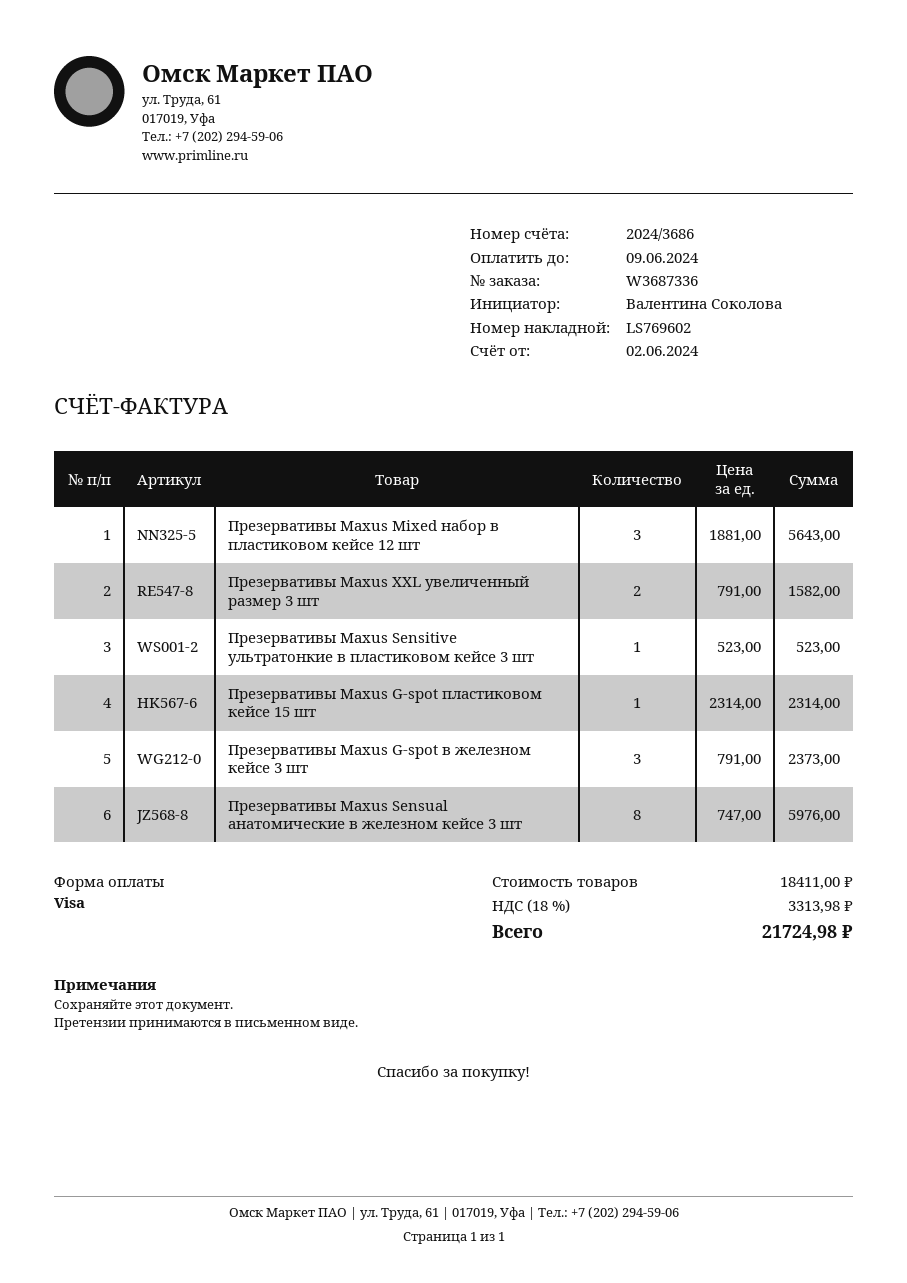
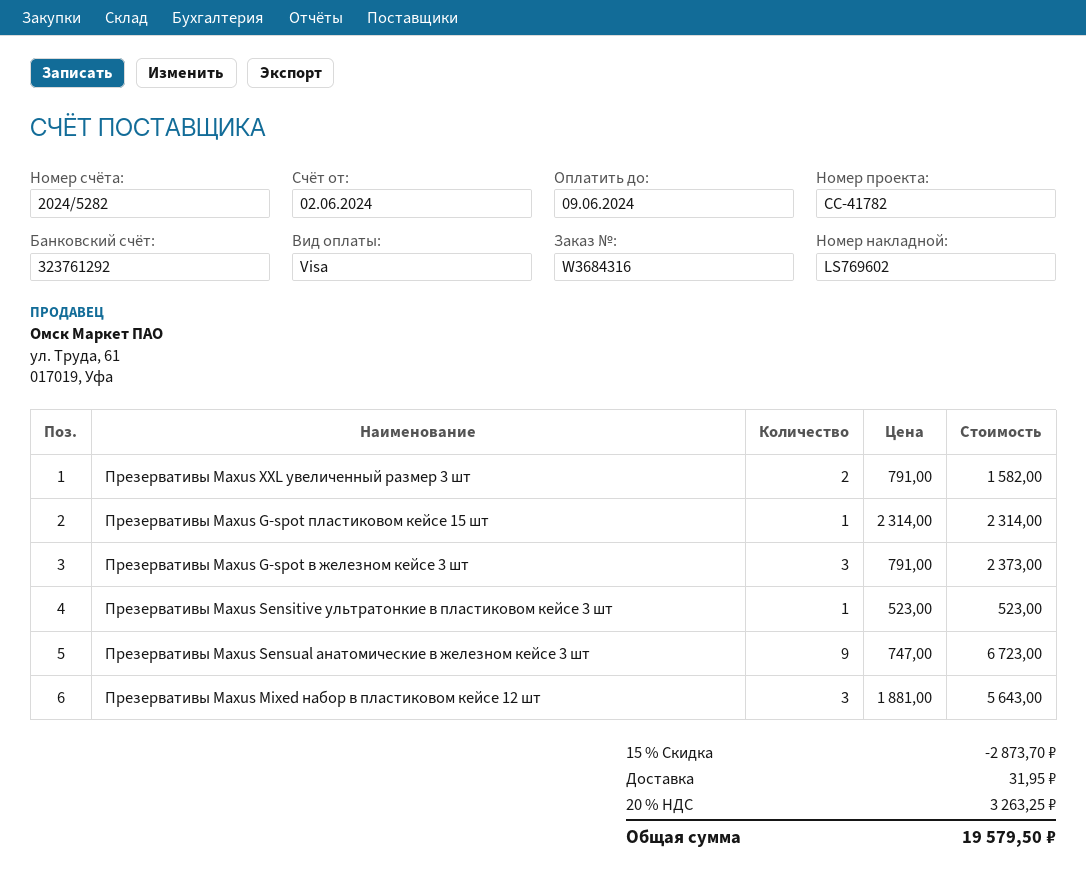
order number: W3687336 -> W3684316
invoice number: 2024/3686 -> 2024/5282
Презервативы Maxus Sensual анатомические в железном кейсе 3 шт: 8 x 747.00 = 5976.00 -> 9 x 747.00 = 6723.00
discount: none -> 15% = 2873.70
shipping: none -> 31.95
tax: 18% = 3313.98 -> 20% = 3263.25
total: 21724.98 -> 19579.50

